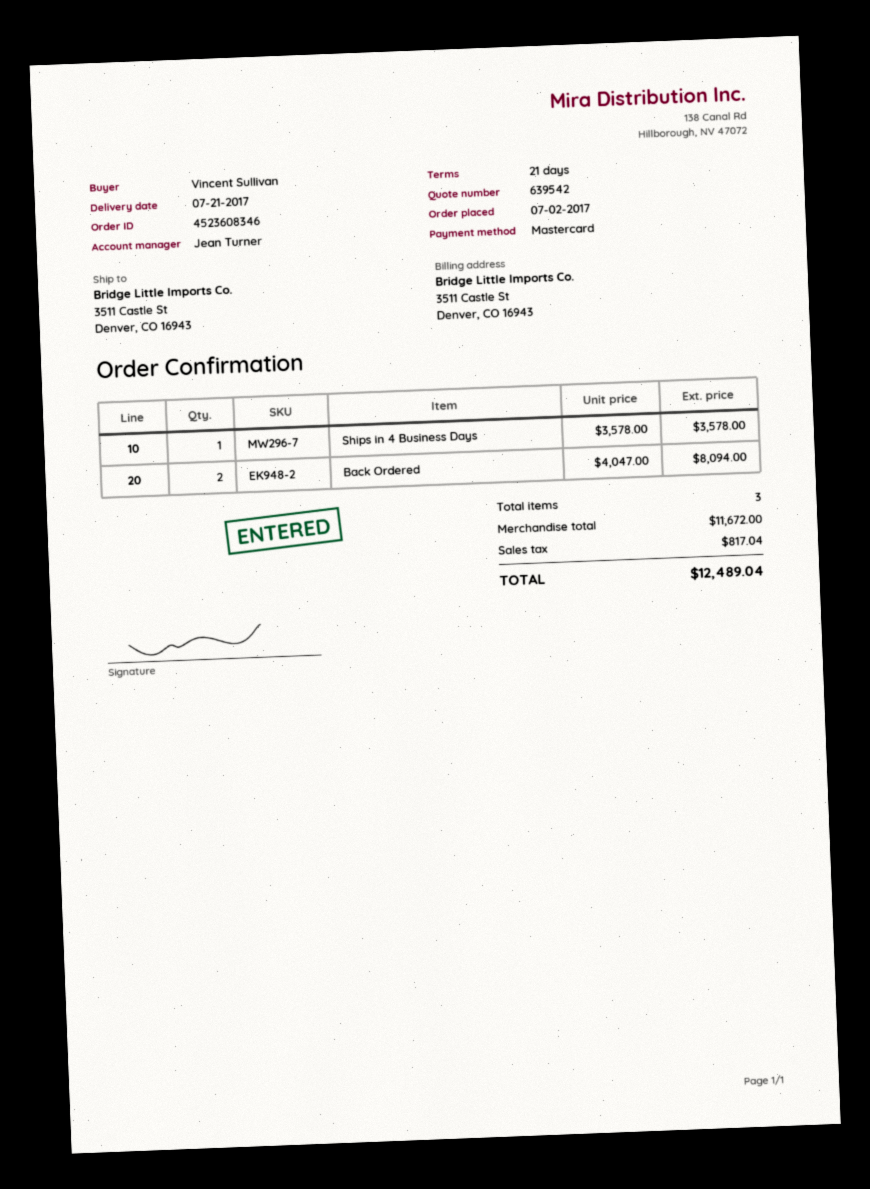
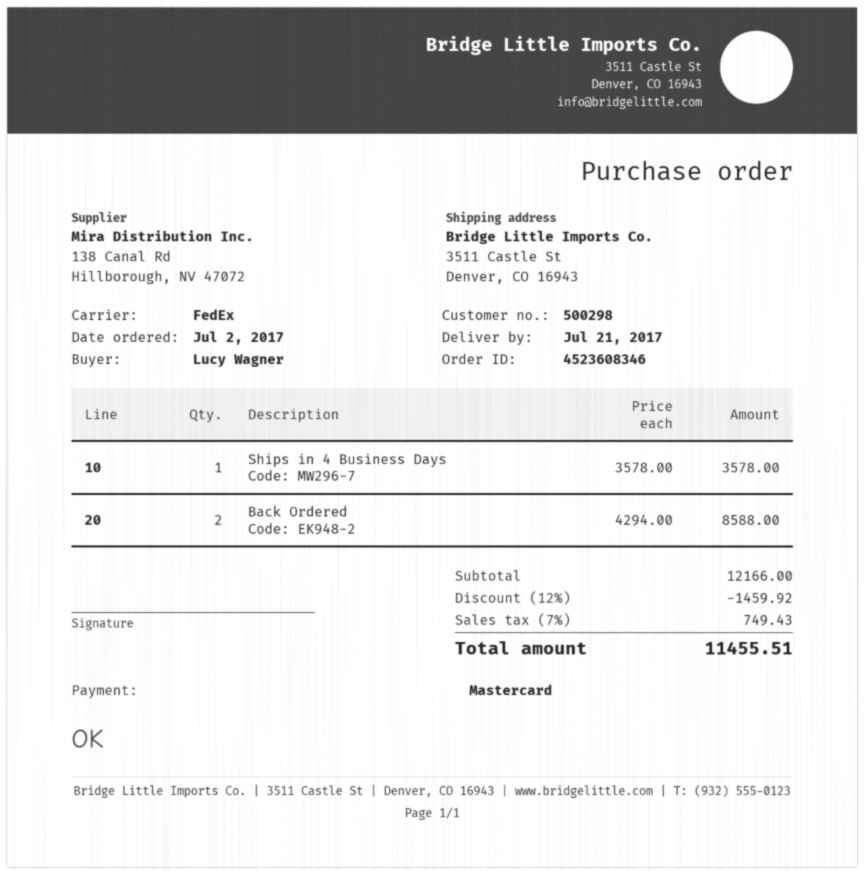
ordered by: Vincent Sullivan -> Lucy Wagner
Back Ordered: 2 x 4047.00 = 8094.00 -> 2 x 4294.00 = 8588.00
subtotal: 11672.00 -> 12166.00
discount: none -> 12% = 1459.92
tax: 817.04 -> 749.43
total: 12489.04 -> 11455.51

